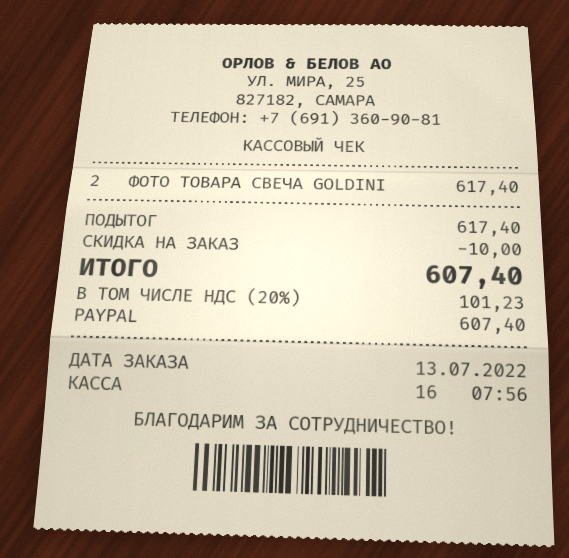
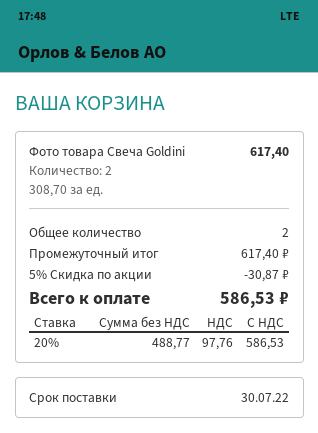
discount: 10.00 -> 30.87
tax: 20% = 101.23 -> 20% = 97.76
total: 607.40 -> 586.53

